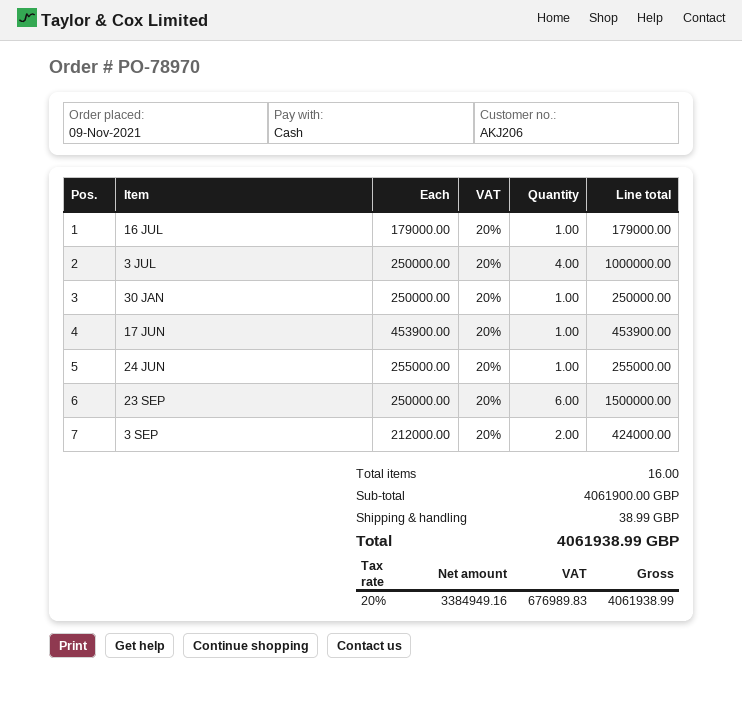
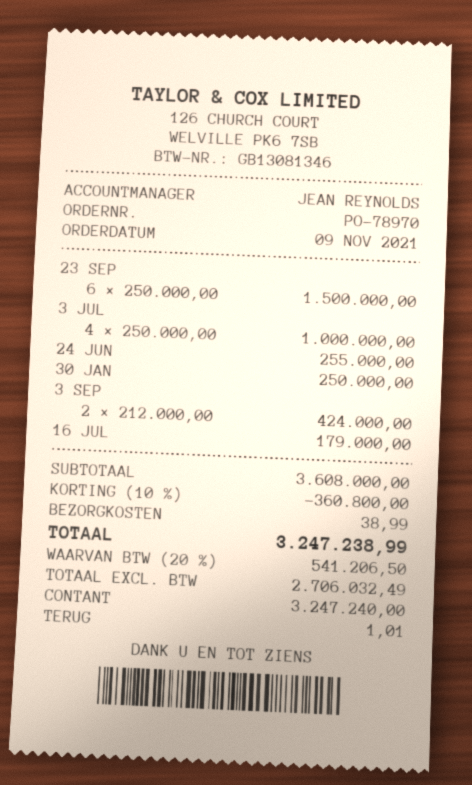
17 JUN: 1 x 453900.00 = 453900.00 -> none
subtotal: 4061900.00 -> 3608000.00
discount: none -> 10% = 360800.00
net: 3384949.16 -> 2706032.49
tax: 20% = 676989.83 -> 20% = 541206.50
total: 4061938.99 -> 3247238.99

